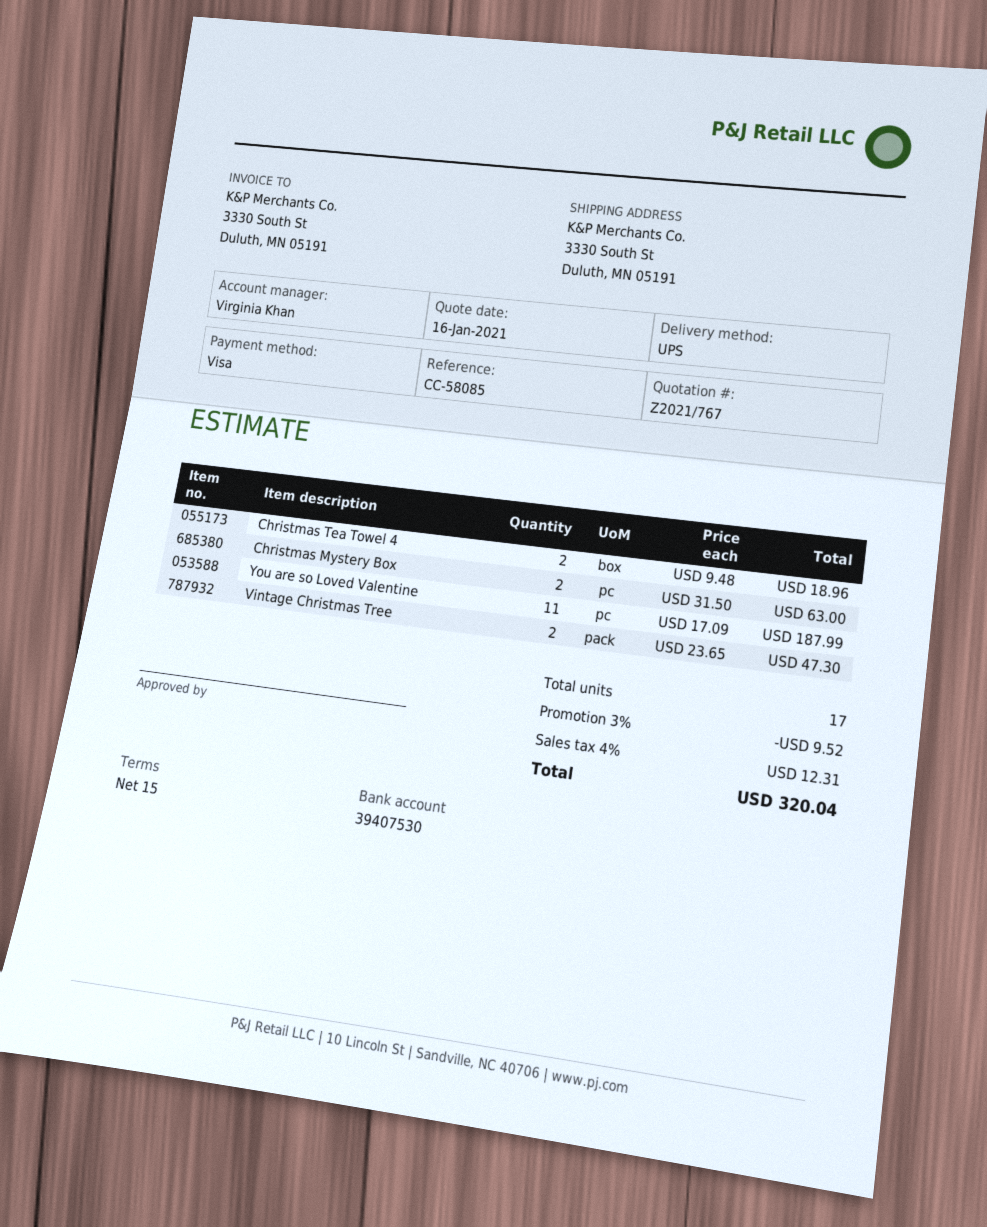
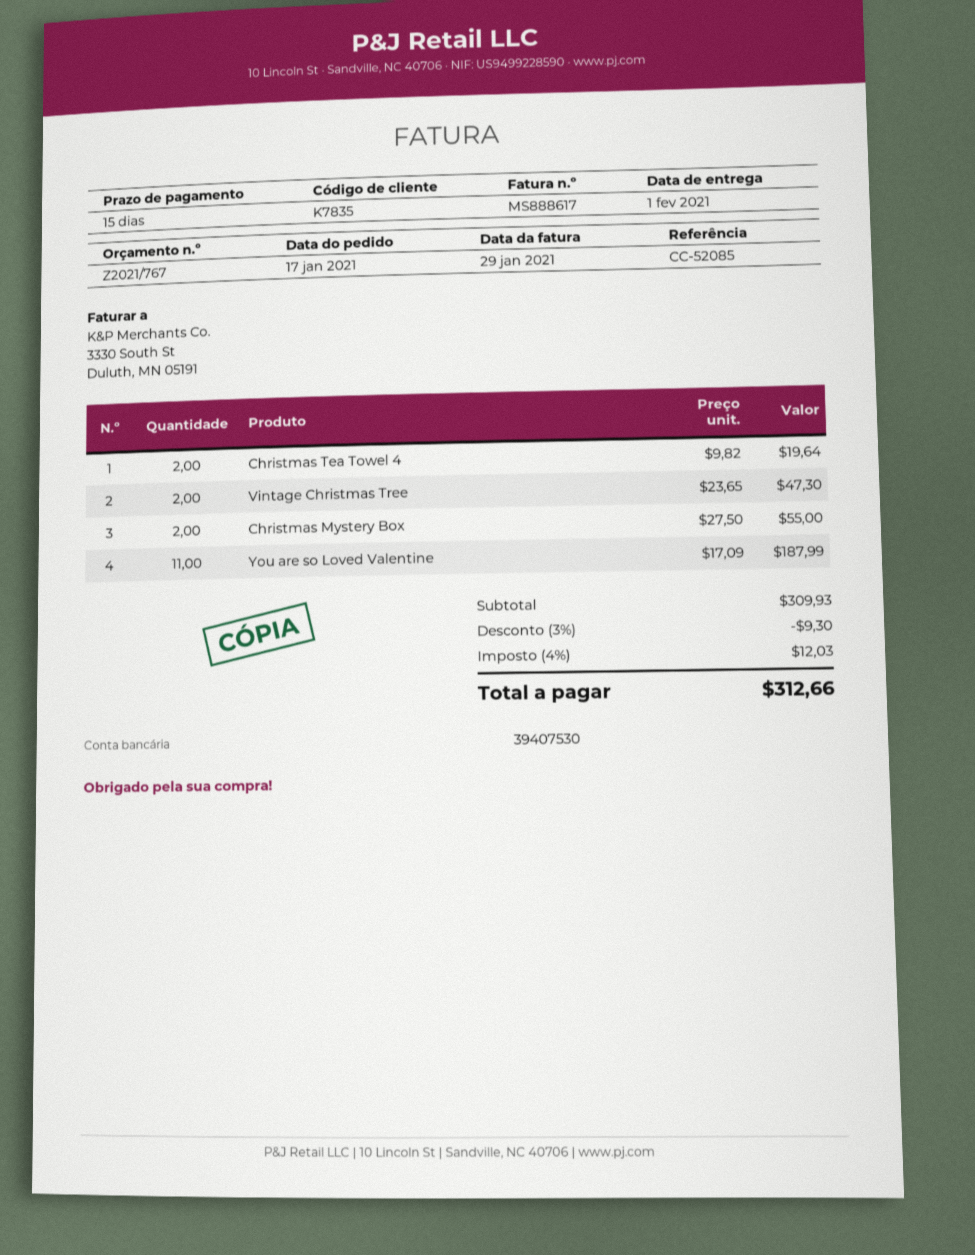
reference: CC-58085 -> CC-52085
Christmas Tea Towel 4: 2 x 9.48 = 18.96 -> 2 x 9.82 = 19.64
Christmas Mystery Box: 2 x 31.50 = 63.00 -> 2 x 27.50 = 55.00
discount: 3% = 9.52 -> 3% = 9.30
tax: 4% = 12.31 -> 4% = 12.03
total: 320.04 -> 312.66

